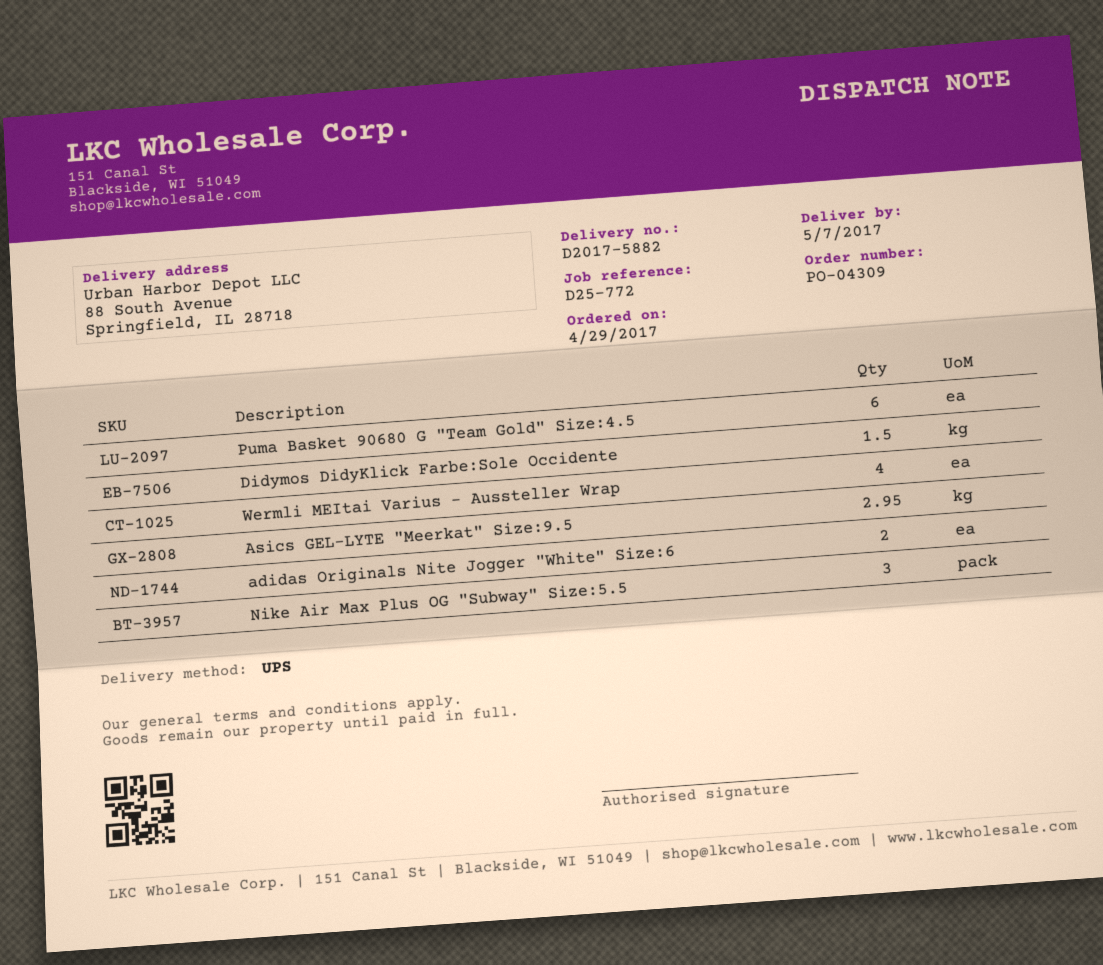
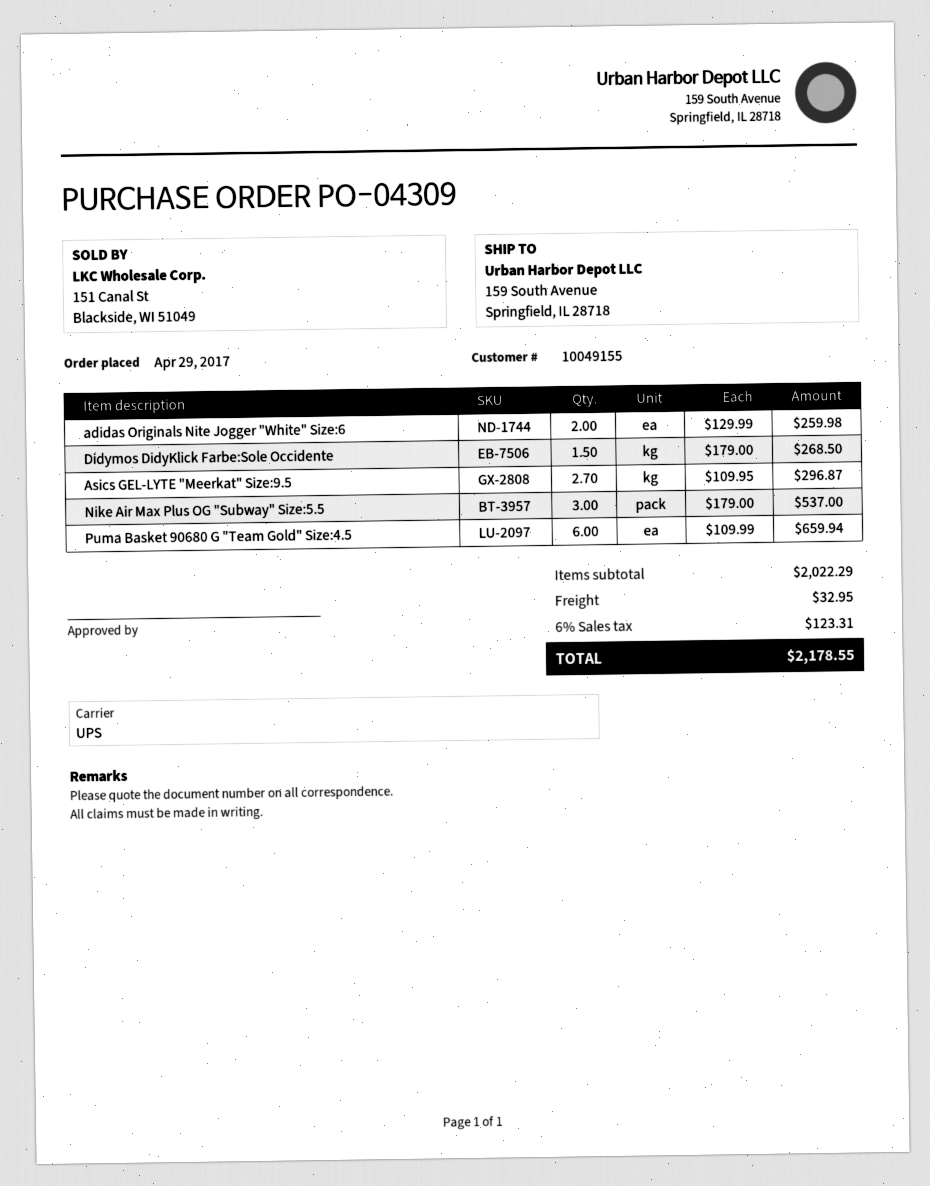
ship to: 88 South Avenue, Springfield, IL 28718 -> 159 South Avenue, Springfield, IL 28718
Wermli MEItai Varius - Aussteller Wrap: 4 -> none
Asics GEL-LYTE "Meerkat" Size:9.5: 2.95 -> 2.7

